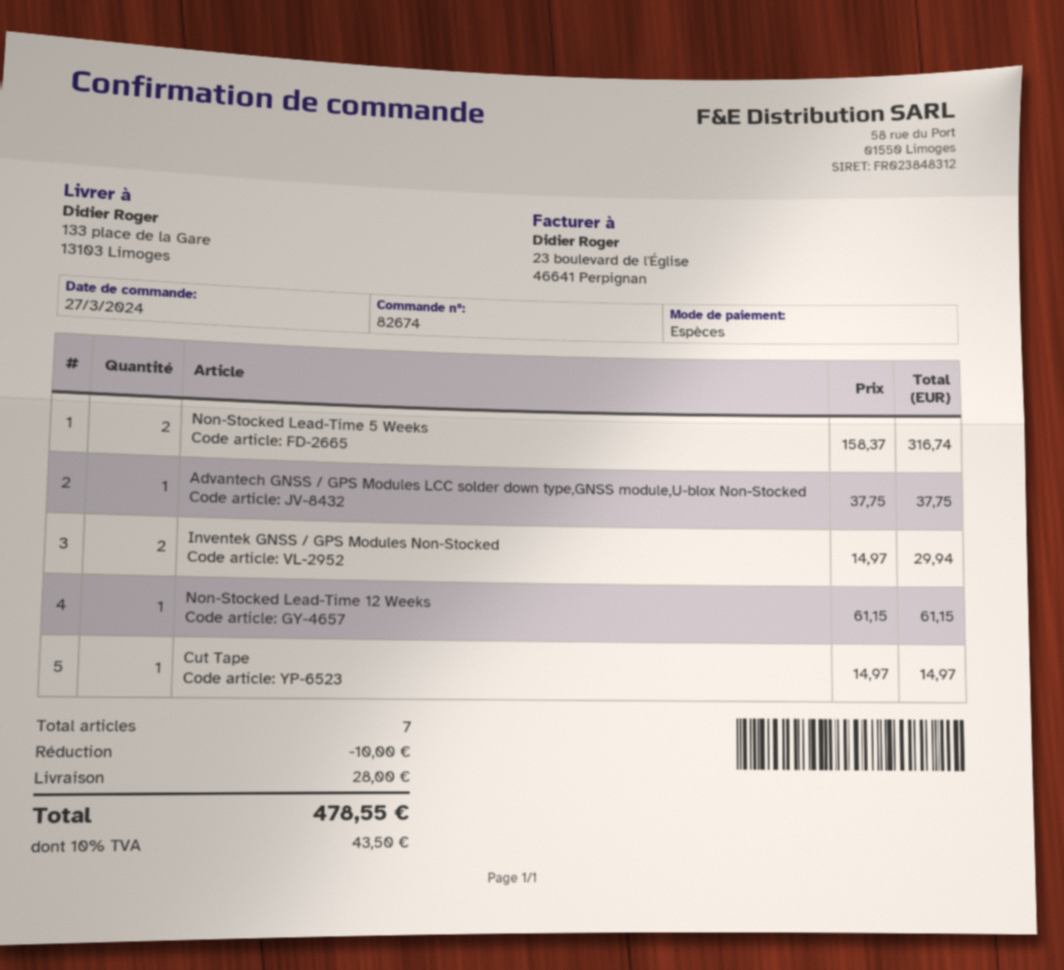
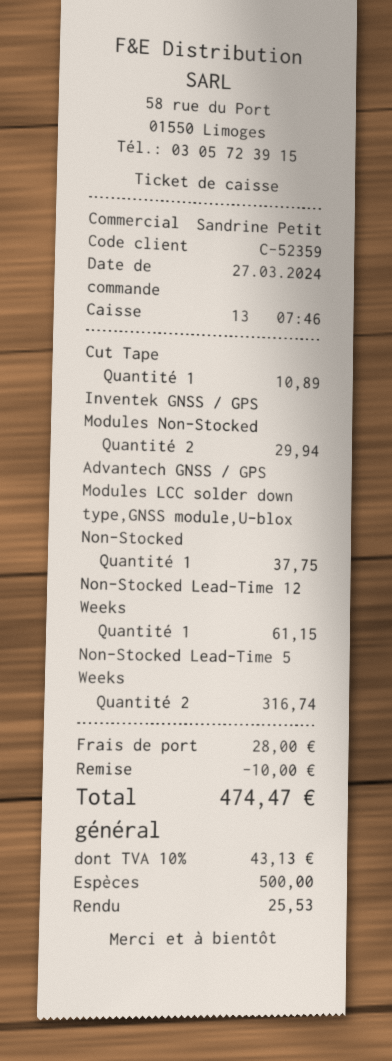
Cut Tape: 1 for 14.97 -> 1 for 10.89
tax: 10% = 43.50 -> 10% = 43.13
total: 478.55 -> 474.47

